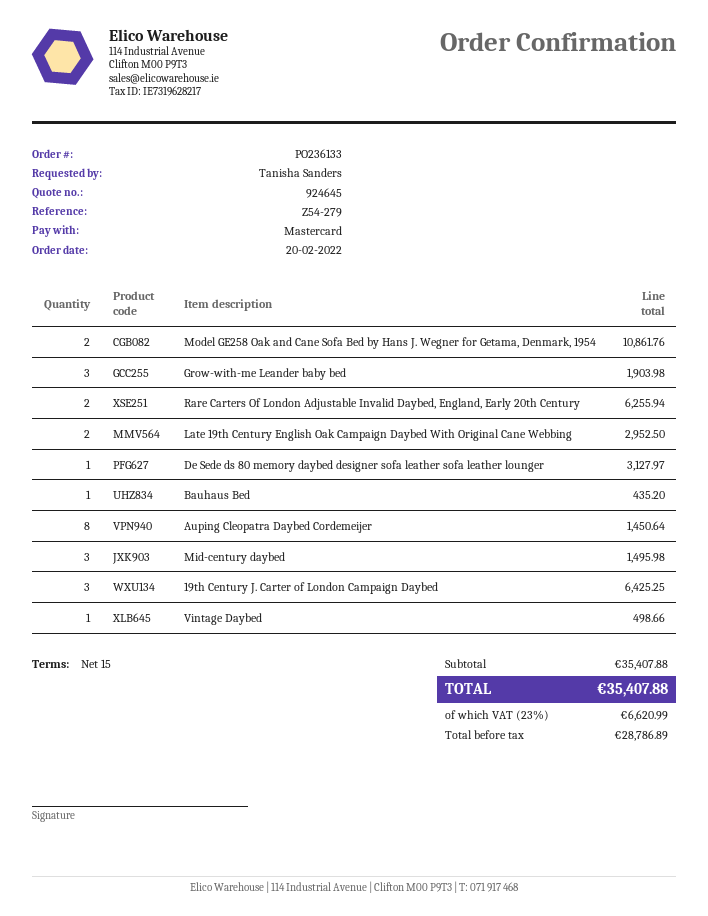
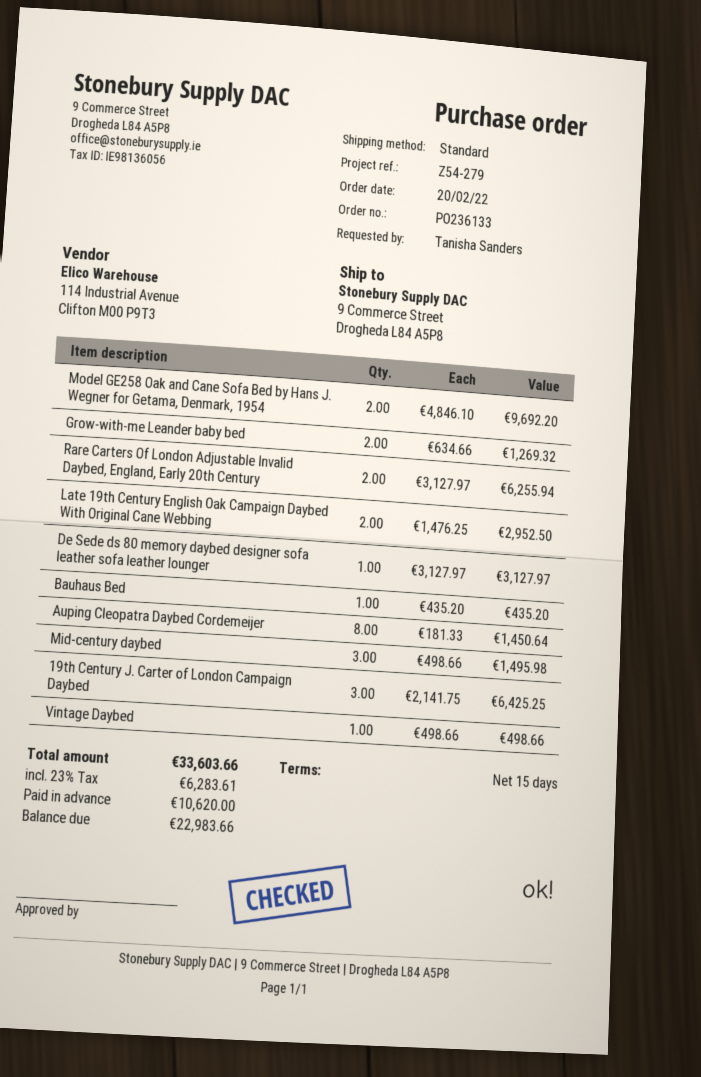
Model GE258 Oak and Cane Sofa Bed by Hans J. Wegner for Getama, Denmark, 1954: 2 for 10861.76 -> 2 for 9692.20
Grow-with-me Leander baby bed: 3 for 1903.98 -> 2 for 1269.32
tax: 23% = 6620.99 -> 23% = 6283.61
total: 35407.88 -> 33603.66

